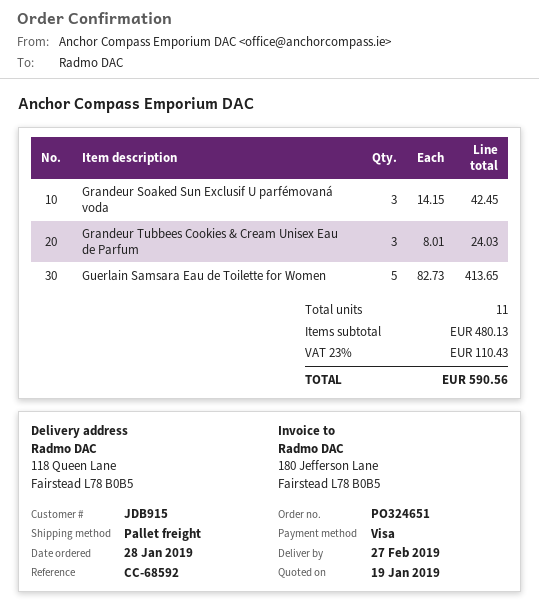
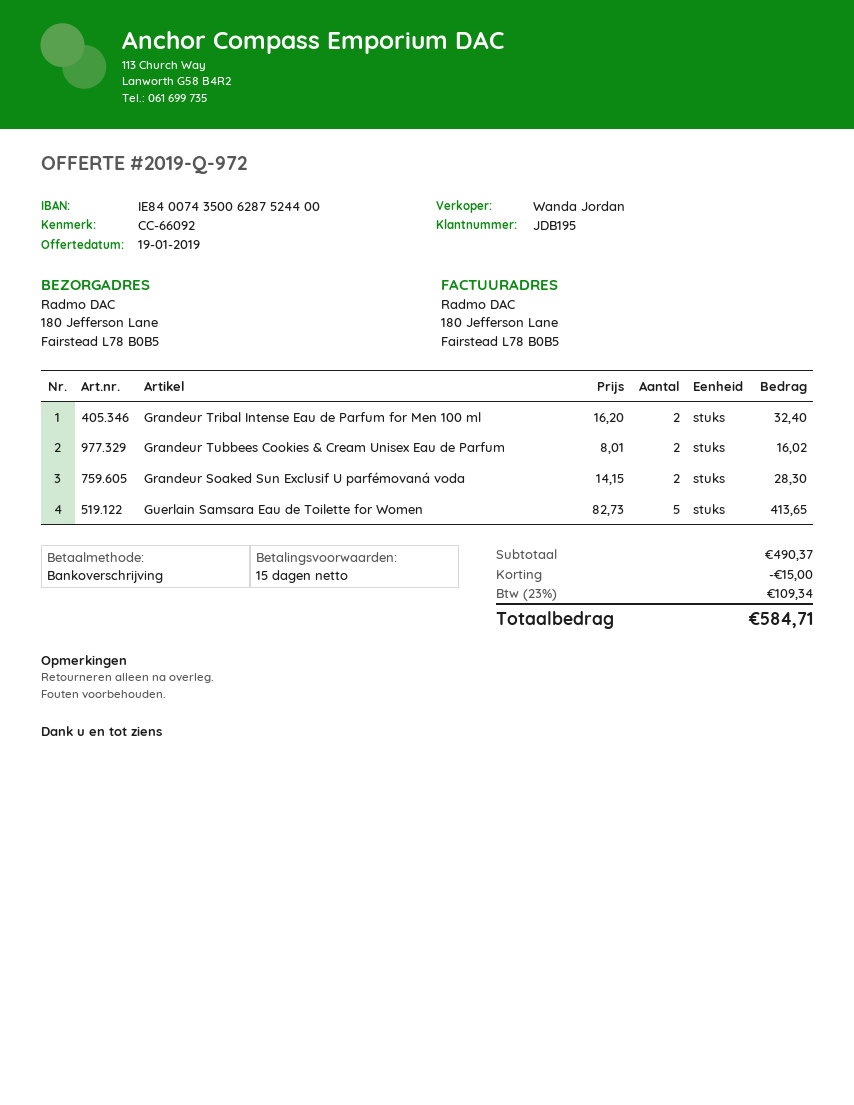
customer number: JDB915 -> JDB195
reference: CC-68592 -> CC-66092
payment method: Visa -> bank transfer
ship to: 118 Queen Lane, Fairstead L78 B0B5 -> 180 Jefferson Lane, Fairstead L78 B0B5
Grandeur Soaked Sun Exclusif U parfémovaná voda: 3 x 14.15 = 42.45 -> 2 x 14.15 = 28.30
Grandeur Tubbees Cookies & Cream Unisex Eau de Parfum: 3 x 8.01 = 24.03 -> 2 x 8.01 = 16.02
Grandeur Tribal Intense Eau de Parfum for Men 100 ml: none -> 2 x 16.20 = 32.40
subtotal: 480.13 -> 490.37
discount: none -> 15.00
tax: 23% = 110.43 -> 23% = 109.34
total: 590.56 -> 584.71

